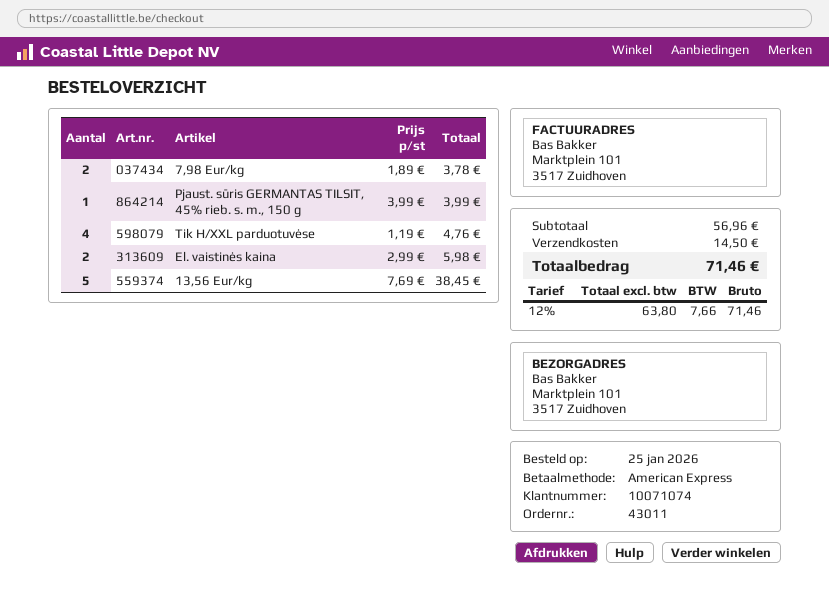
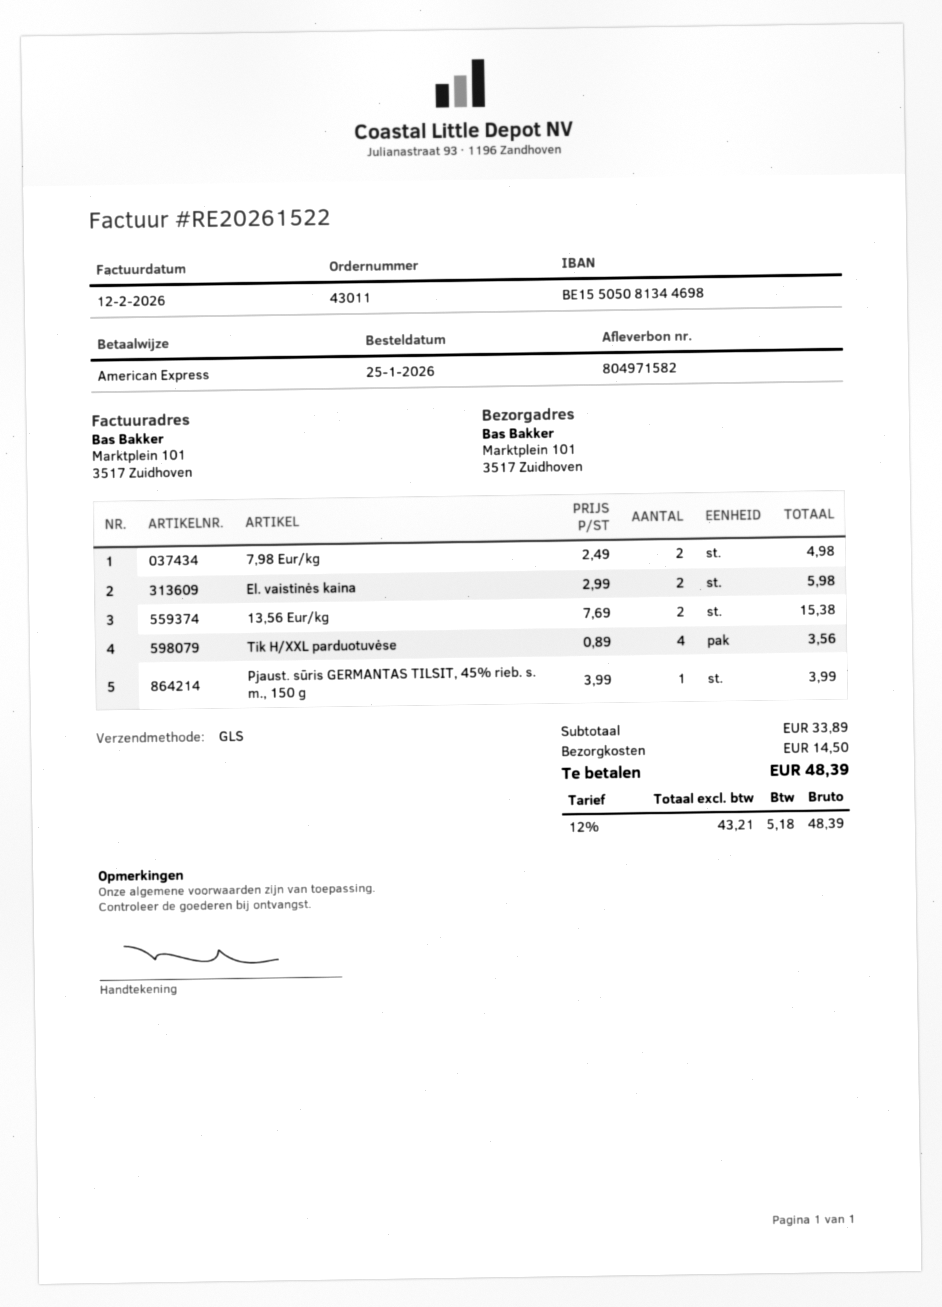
7,98 Eur/kg: 2 x 1.89 = 3.78 -> 2 x 2.49 = 4.98
Tik H/XXL parduotuvėse: 4 x 1.19 = 4.76 -> 4 x 0.89 = 3.56
13,56 Eur/kg: 5 x 7.69 = 38.45 -> 2 x 7.69 = 15.38
subtotal: 56.96 -> 33.89
net: 63.80 -> 43.21
tax: 12% = 7.66 -> 12% = 5.18
total: 71.46 -> 48.39

